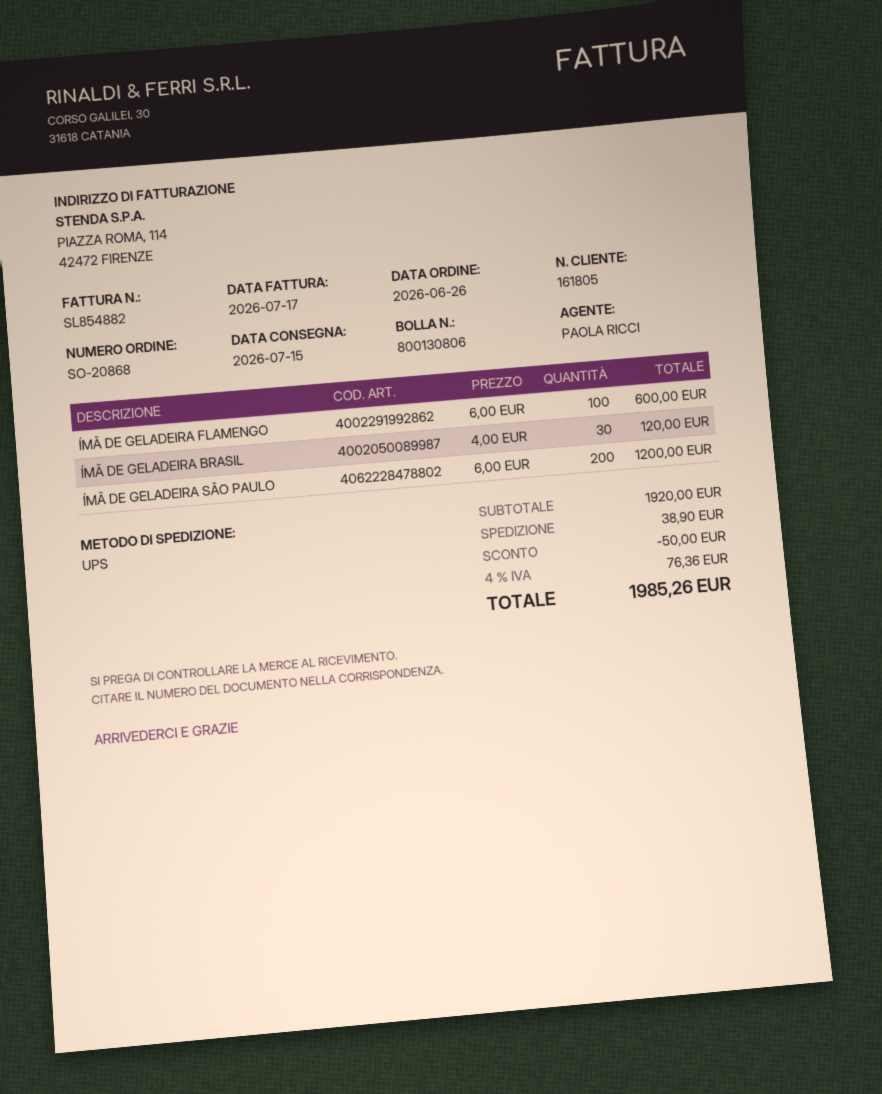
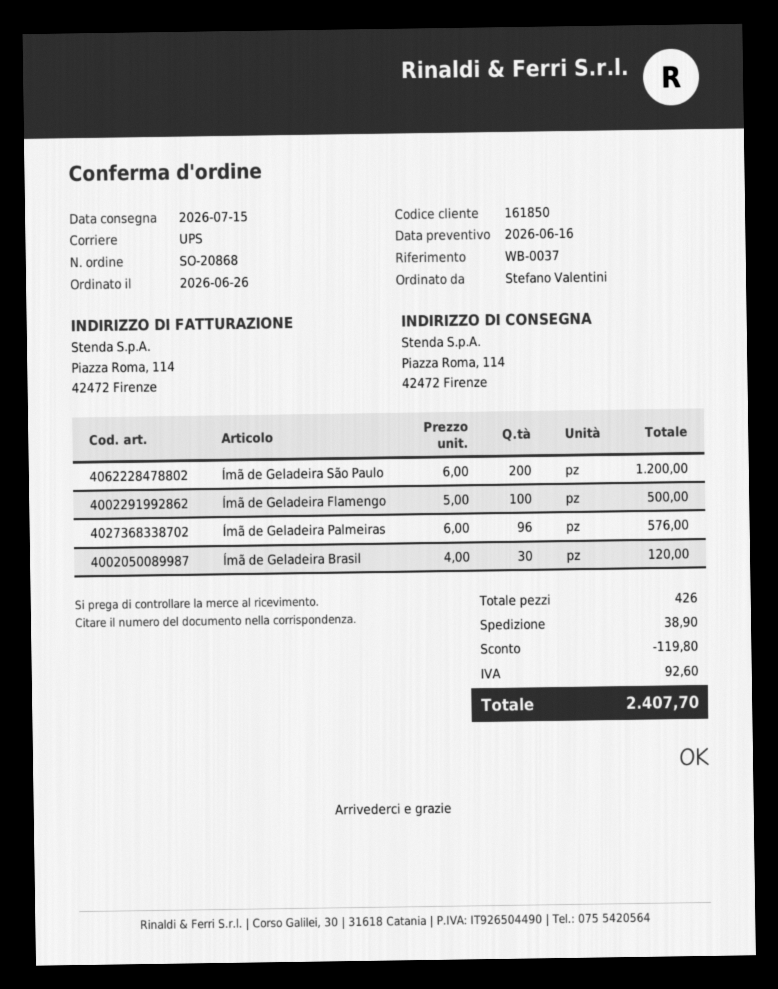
customer number: 161805 -> 161850
ÍMÃ DE GELADEIRA FLAMENGO: 100 x 6.00 = 600.00 -> 100 x 5.00 = 500.00
Ímã de Geladeira Palmeiras: none -> 96 x 6.00 = 576.00
discount: 50.00 -> 119.80
tax: 76.36 -> 92.60
total: 1985.26 -> 2407.70

